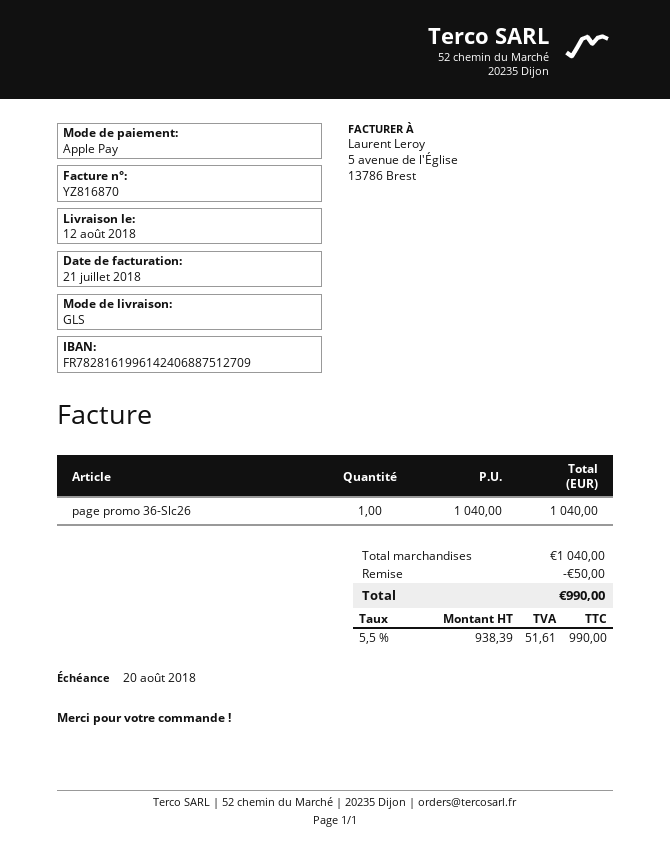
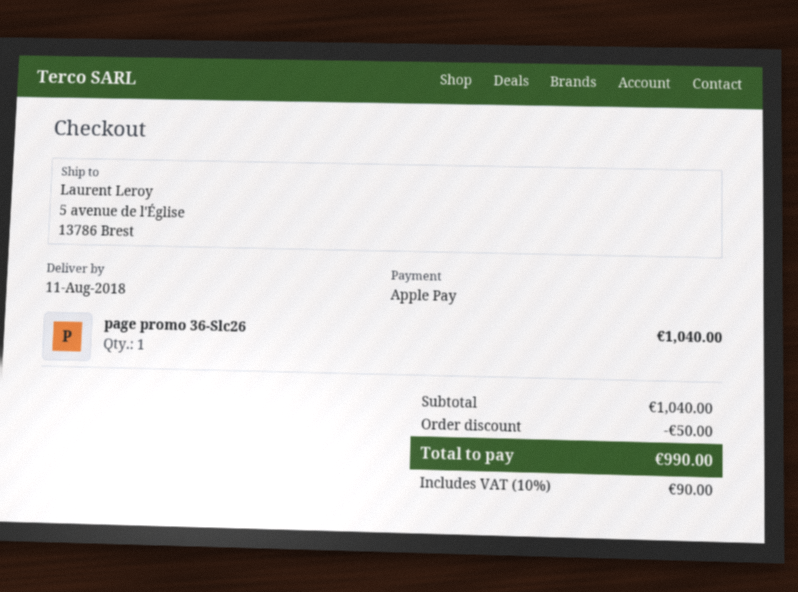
delivery date: 2018-08-12 -> 2018-08-11
tax: 5.5% = 51.61 -> 10% = 90.00

